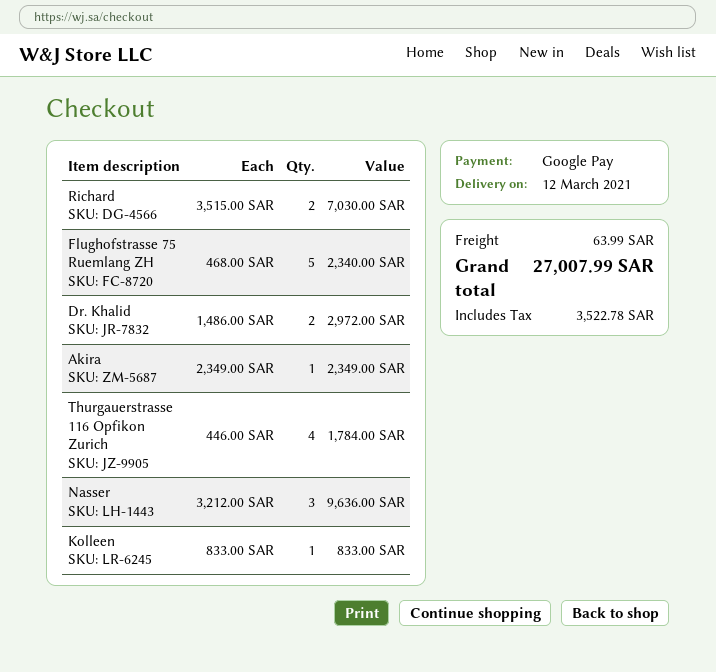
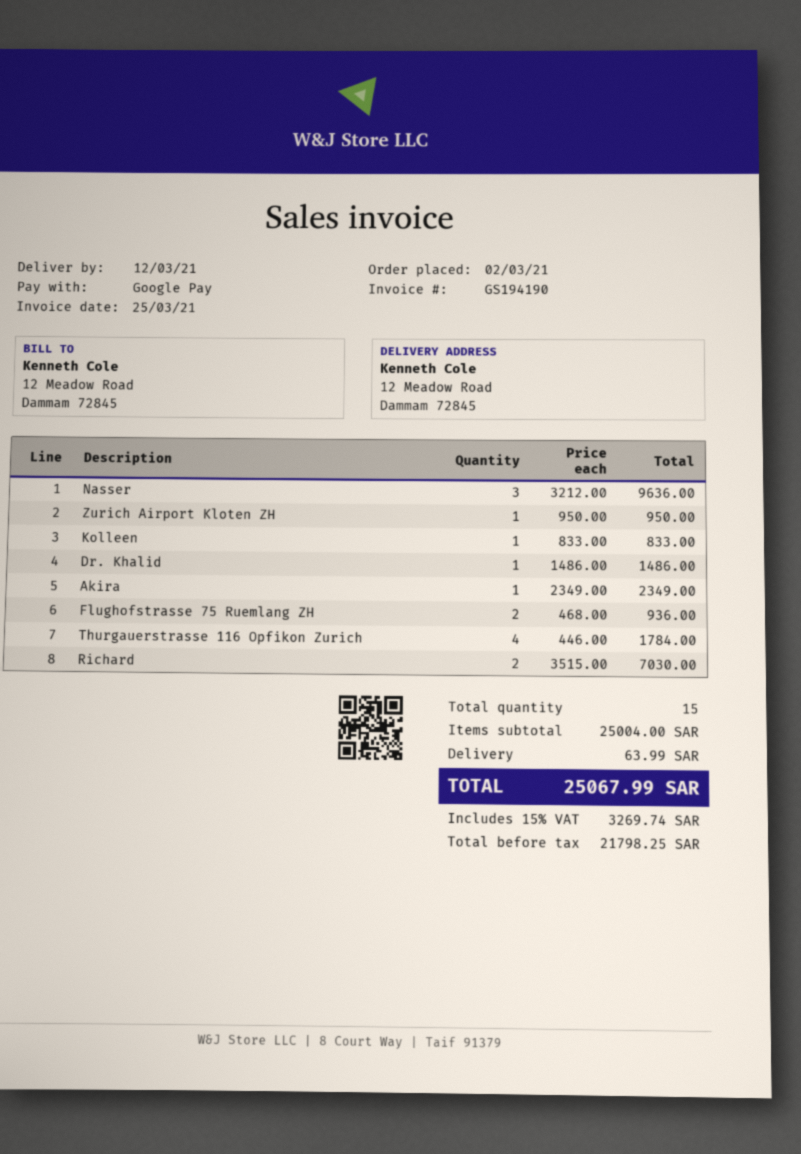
Flughofstrasse 75 Ruemlang ZH: 5 x 468.00 = 2340.00 -> 2 x 468.00 = 936.00
Dr. Khalid: 2 x 1486.00 = 2972.00 -> 1 x 1486.00 = 1486.00
Zurich Airport Kloten ZH: none -> 1 x 950.00 = 950.00
tax: 3522.78 -> 3269.74
total: 27007.99 -> 25067.99

